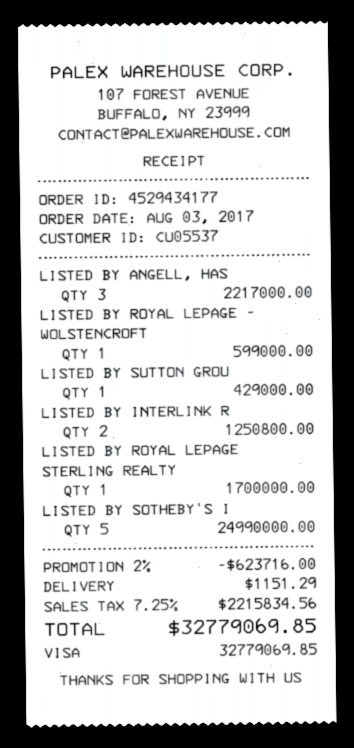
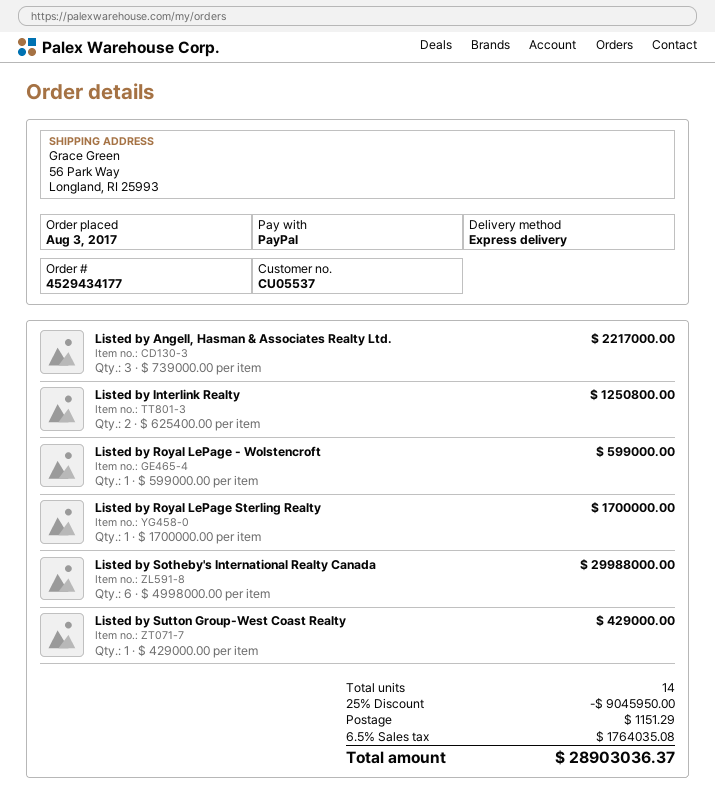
payment method: Visa -> PayPal
LISTED BY SOTHEBY'S I: 5 for 24990000.00 -> 6 for 29988000.00
discount: 2% = 623716.00 -> 25% = 9045950.00
tax: 7.25% = 2215834.56 -> 6.5% = 1764035.08
total: 32779069.85 -> 28903036.37

